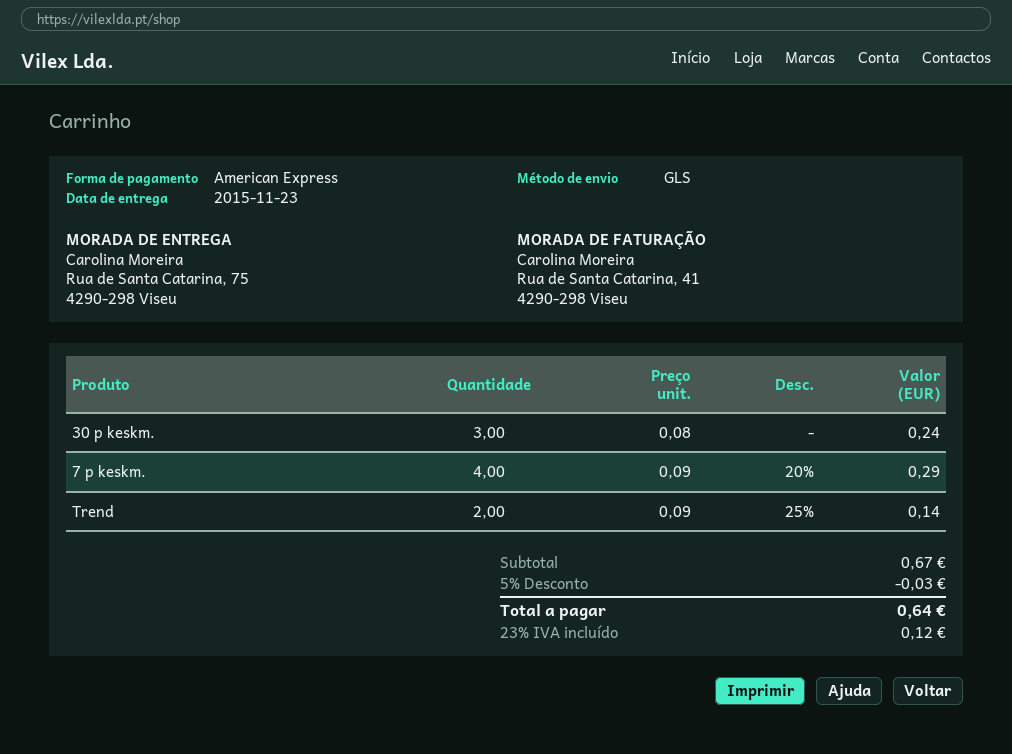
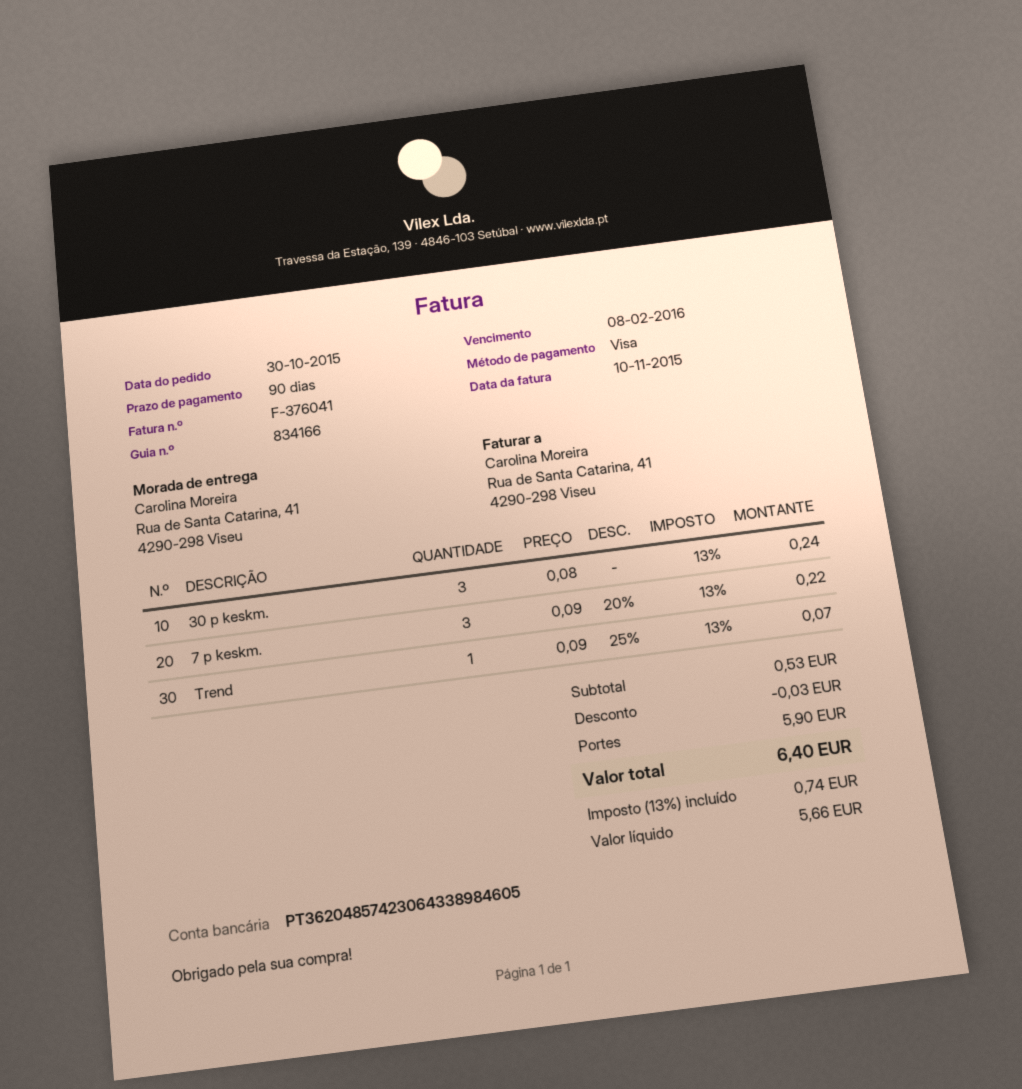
payment method: American Express -> Visa
ship to: Rua de Santa Catarina, 75, 4290-298 Viseu -> Rua de Santa Catarina, 41, 4290-298 Viseu
7 p keskm.: 4 x 0.09 - 20% = 0.29 -> 3 x 0.09 - 20% = 0.22
Trend: 2 x 0.09 - 25% = 0.14 -> 1 x 0.09 - 25% = 0.07
subtotal: 0.67 -> 0.53
shipping: none -> 5.90
tax: 23% = 0.12 -> 13% = 0.74
total: 0.64 -> 6.40

